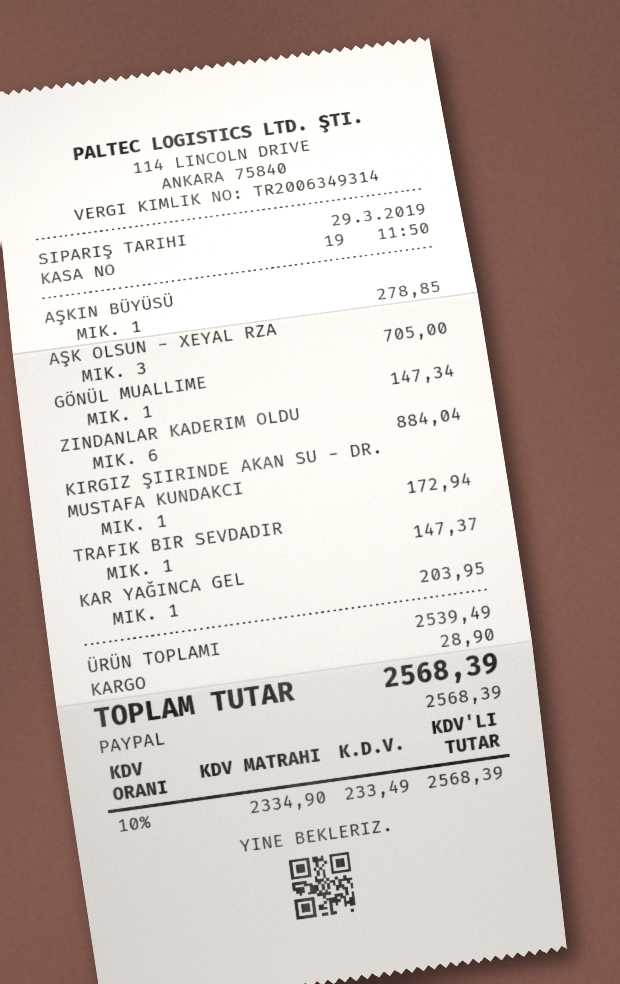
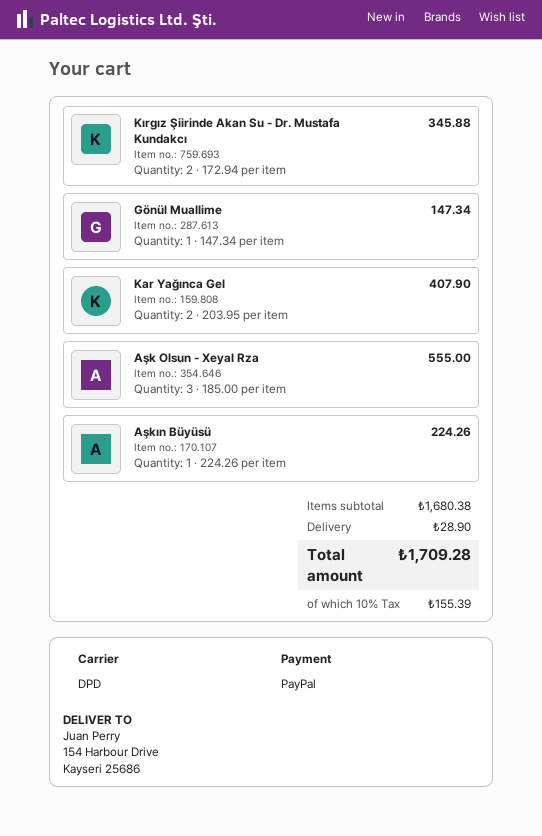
AŞKIN BÜYÜSÜ: 1 for 278.85 -> 1 for 224.26
AŞK OLSUN - XEYAL RZA: 3 for 705.00 -> 3 for 555.00
ZINDANLAR KADERIM OLDU: 6 for 884.04 -> none
KIRGIZ ŞIIRINDE AKAN SU - DR. MUSTAFA KUNDAKCI: 1 for 172.94 -> 2 for 345.88
TRAFIK BIR SEVDADIR: 1 for 147.37 -> none
KAR YAĞINCA GEL: 1 for 203.95 -> 2 for 407.90
subtotal: 2539.49 -> 1680.38
tax: 10% = 233.49 -> 10% = 155.39
total: 2568.39 -> 1709.28

